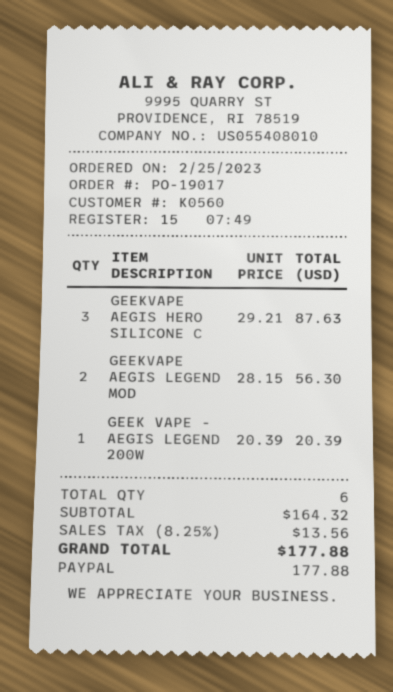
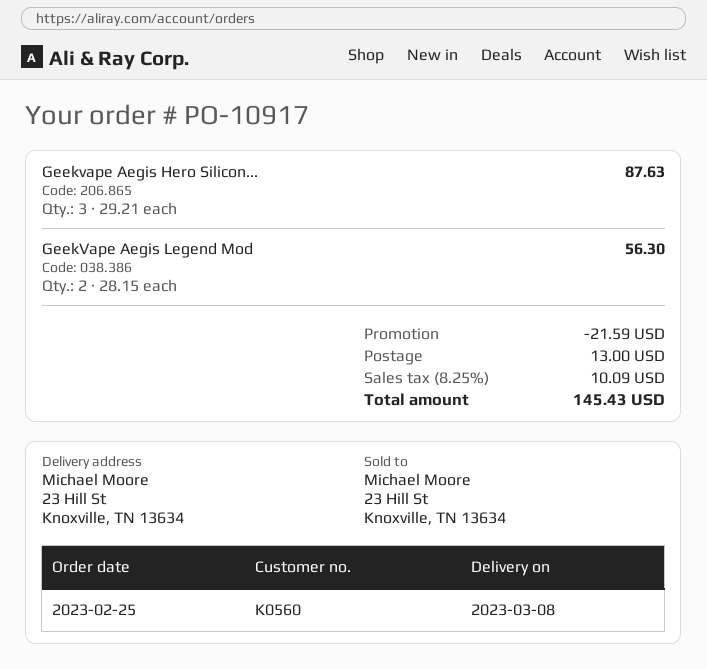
order number: PO-19017 -> PO-10917
GEEK VAPE - AEGIS LEGEND 200W: 1 x 20.39 = 20.39 -> none
discount: none -> 21.59
shipping: none -> 13.00
tax: 8.25% = 13.56 -> 8.25% = 10.09
total: 177.88 -> 145.43

